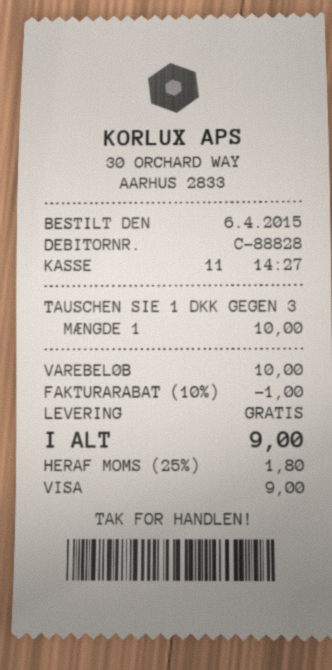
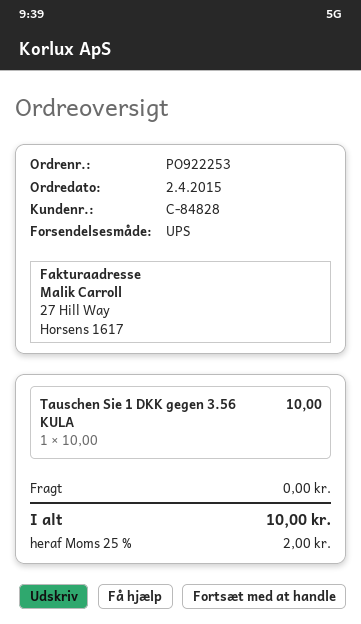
order date: 2015-04-06 -> 2015-04-02
customer number: C-88828 -> C-84828
discount: 10% = 1.00 -> none
tax: 25% = 1.80 -> 25% = 2.00
total: 9.00 -> 10.00

